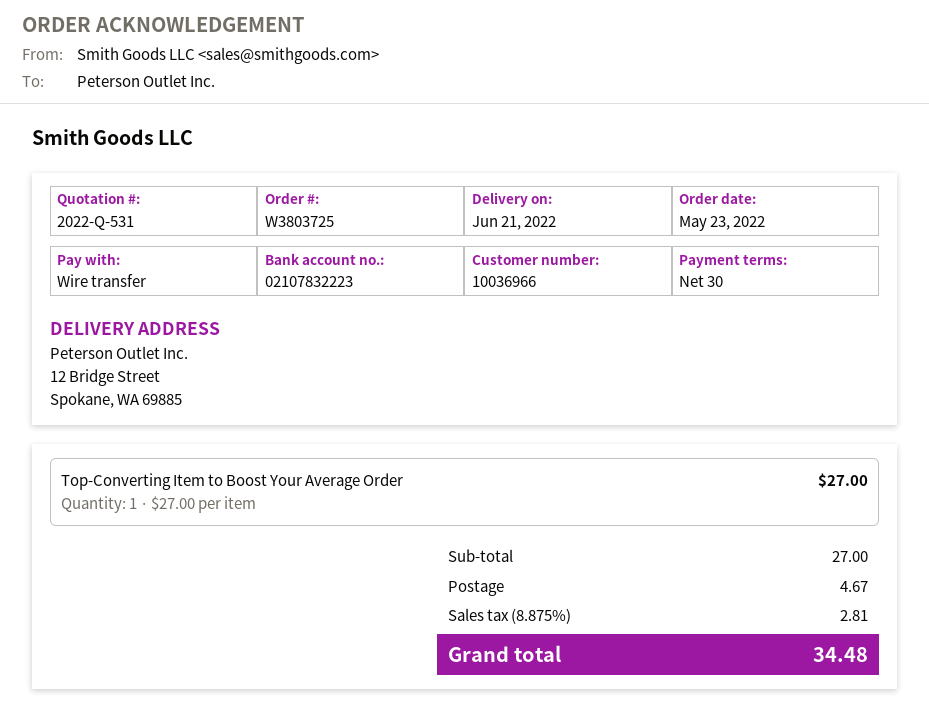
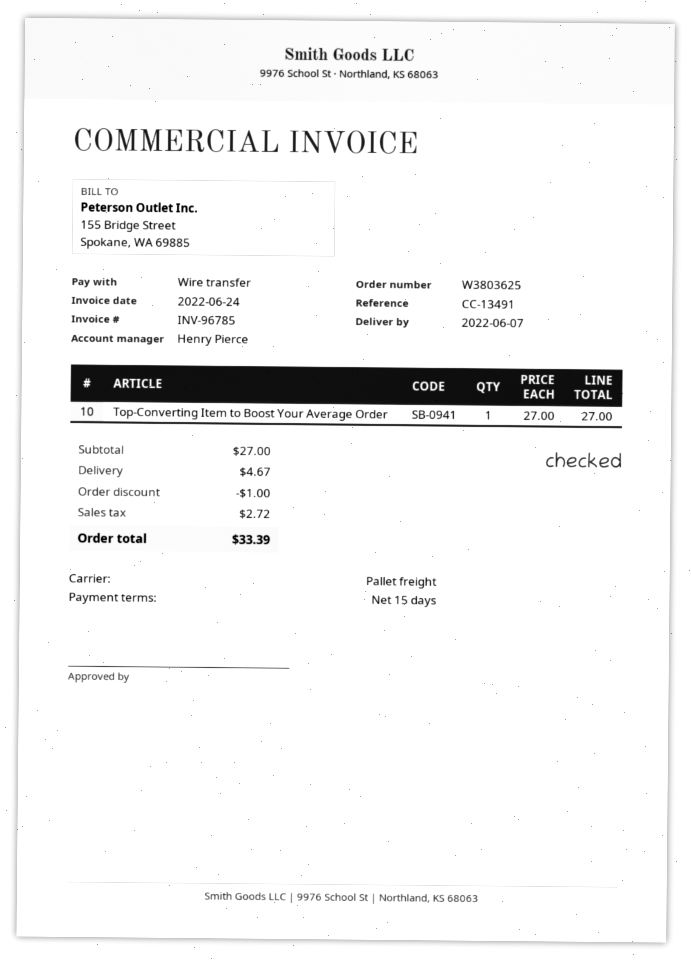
order number: W3803725 -> W3803625
delivery date: 2022-06-21 -> 2022-06-07
payment terms: 30 days -> 15 days
discount: none -> 1.00
tax: 2.81 -> 2.72
total: 34.48 -> 33.39

